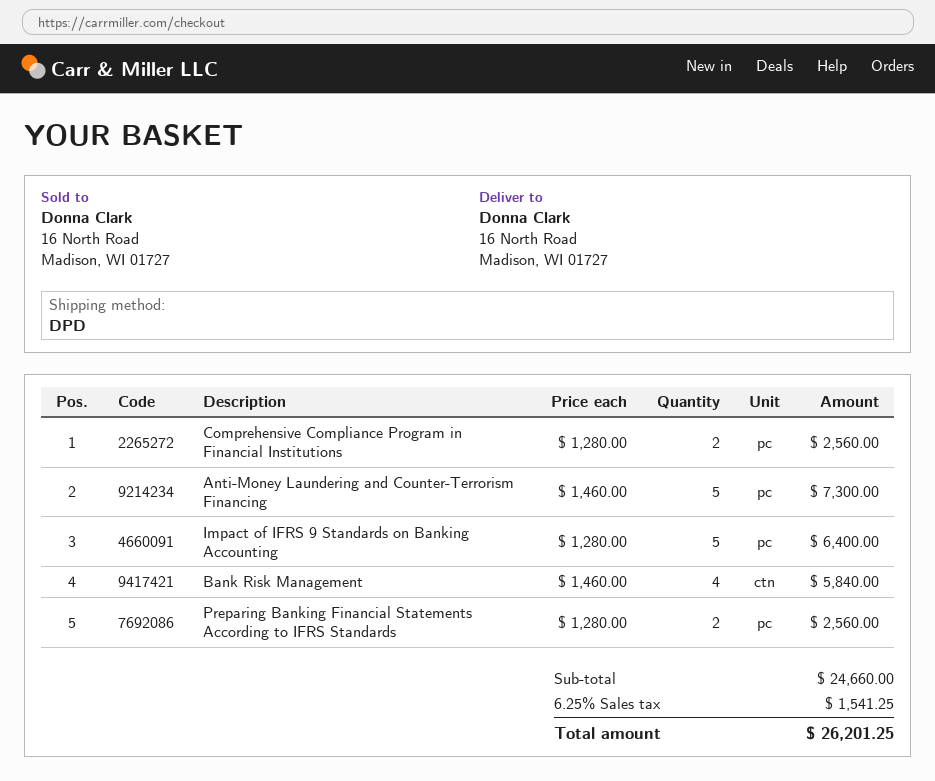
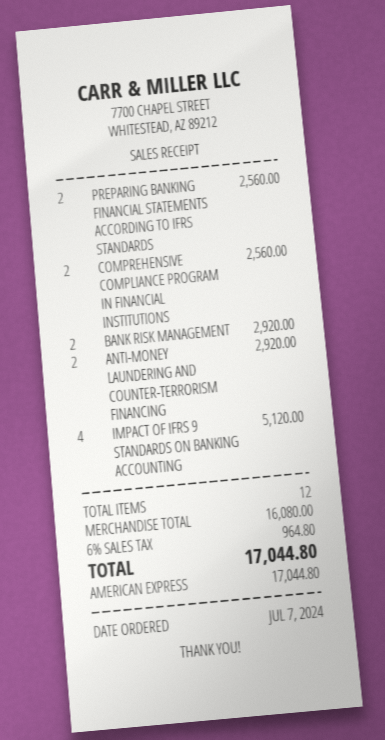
Anti-Money Laundering and Counter-Terrorism Financing: 5 for 7300.00 -> 2 for 2920.00
Impact of IFRS 9 Standards on Banking Accounting: 5 for 6400.00 -> 4 for 5120.00
Bank Risk Management: 4 for 5840.00 -> 2 for 2920.00
subtotal: 24660.00 -> 16080.00
tax: 6.25% = 1541.25 -> 6% = 964.80
total: 26201.25 -> 17044.80

